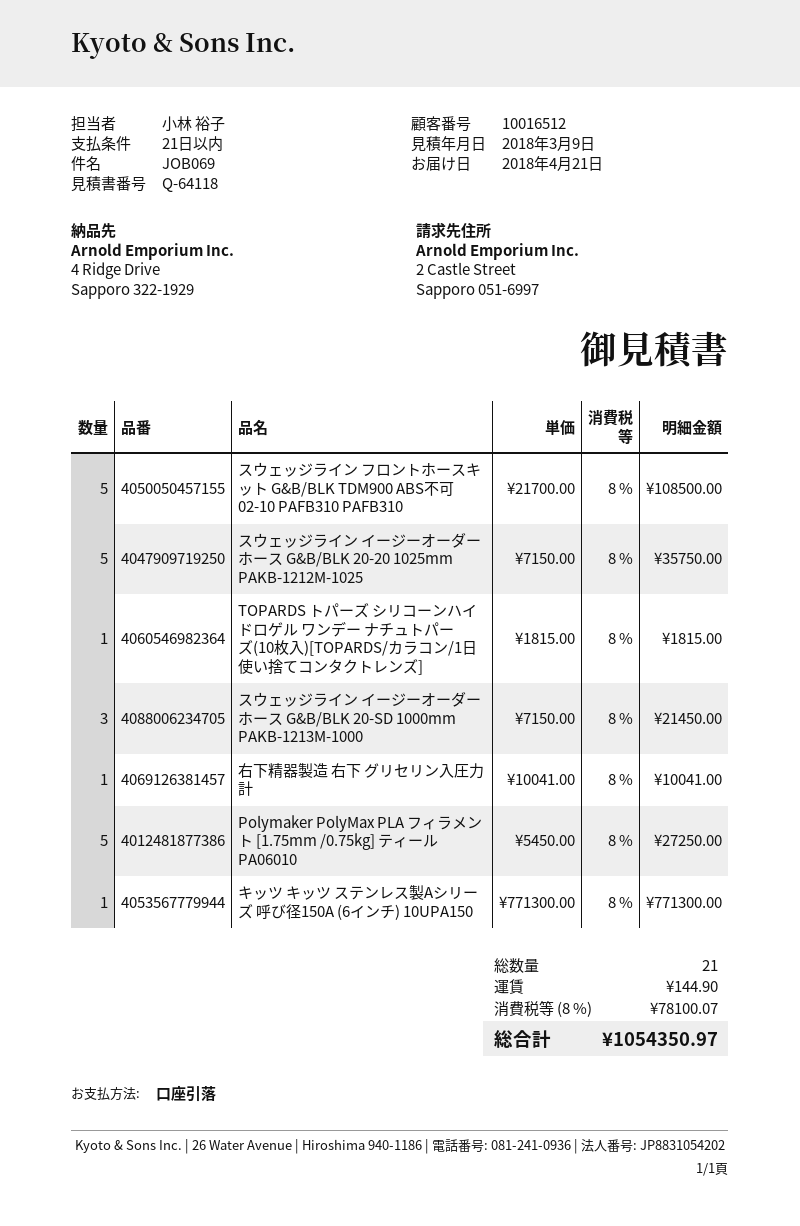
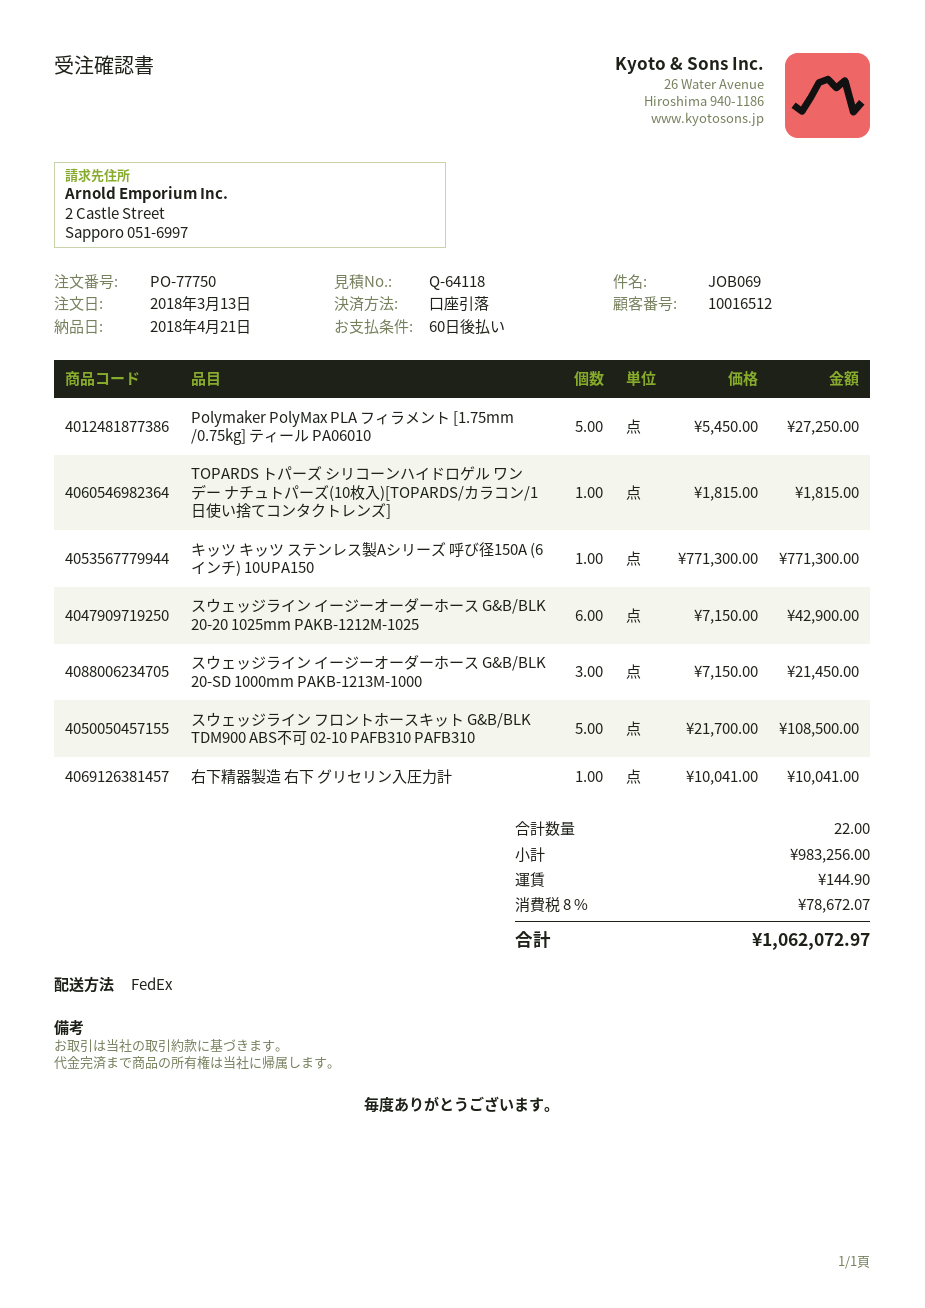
payment terms: 21 days -> 60 days
スウェッジライン イージーオーダーホース G&B/BLK 20-20 1025mm PAKB-1212M-1025: 5 x 7150.00 = 35750.00 -> 6 x 7150.00 = 42900.00
total quantity: 21 -> 22
tax: 8% = 78100.07 -> 8% = 78672.07
total: 1054350.97 -> 1062072.97

